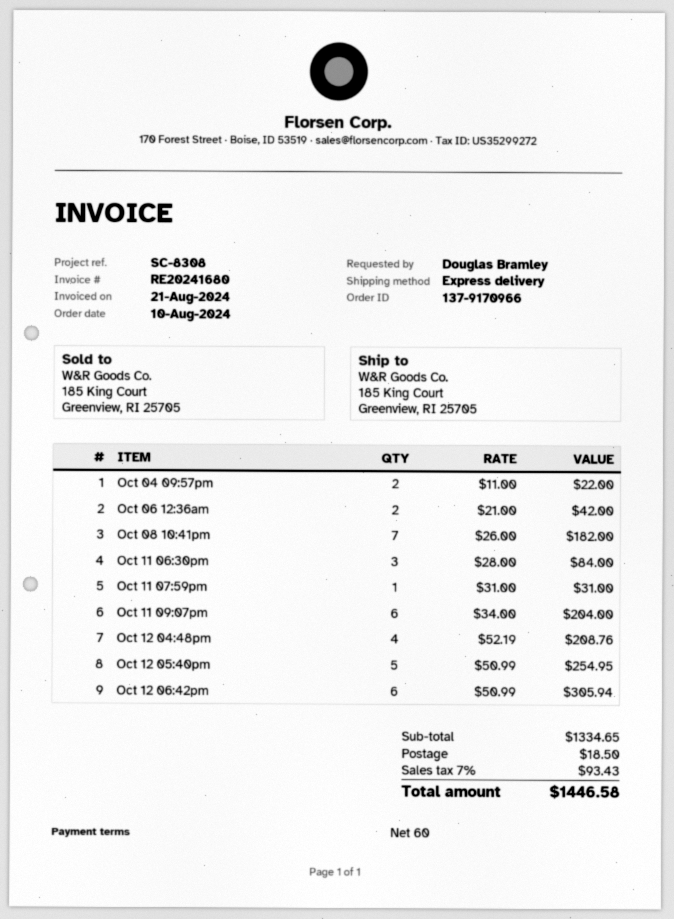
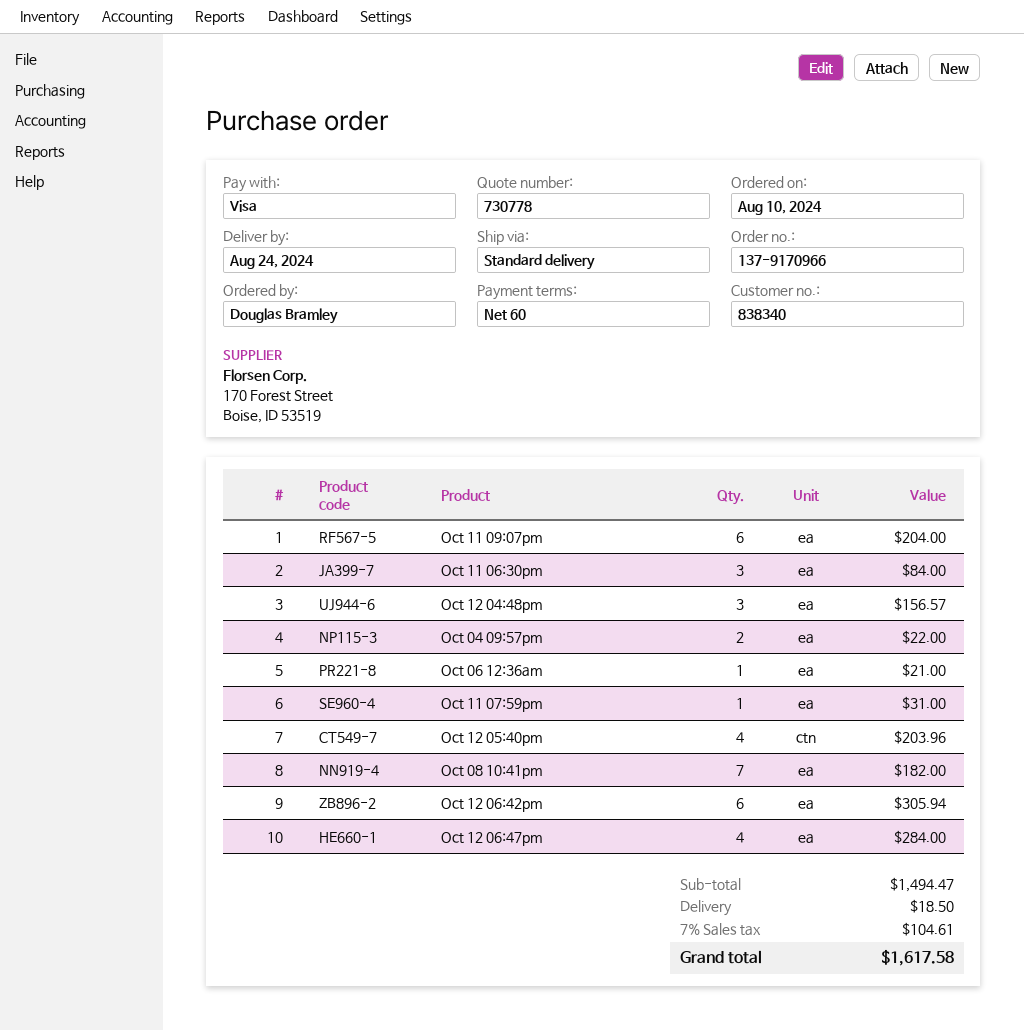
shipping method: express -> standard
Oct 06 12:36am: 2 for 42.00 -> 1 for 21.00
Oct 12 04:48pm: 4 for 208.76 -> 3 for 156.57
Oct 12 05:40pm: 5 for 254.95 -> 4 for 203.96
Oct 12 06:47pm: none -> 4 for 284.00
subtotal: 1334.65 -> 1494.47
tax: 7% = 93.43 -> 7% = 104.61
total: 1446.58 -> 1617.58

